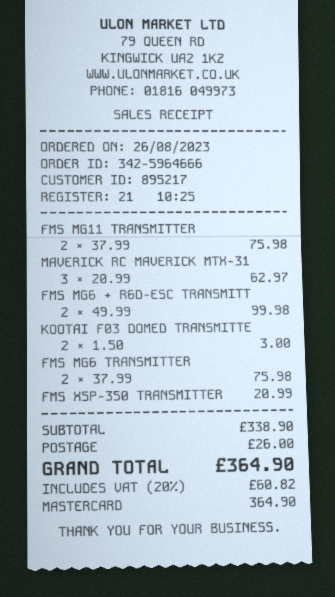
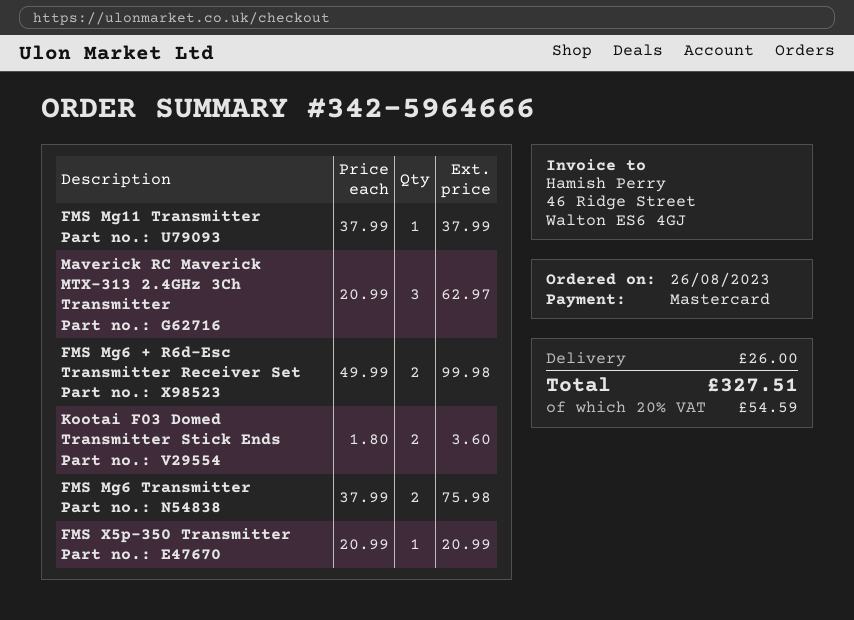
FMS MG11 TRANSMITTER: 2 x 37.99 = 75.98 -> 1 x 37.99 = 37.99
KOOTAI F03 DOMED TRANSMITTE: 2 x 1.50 = 3.00 -> 2 x 1.80 = 3.60
tax: 20% = 60.82 -> 20% = 54.59
total: 364.90 -> 327.51

